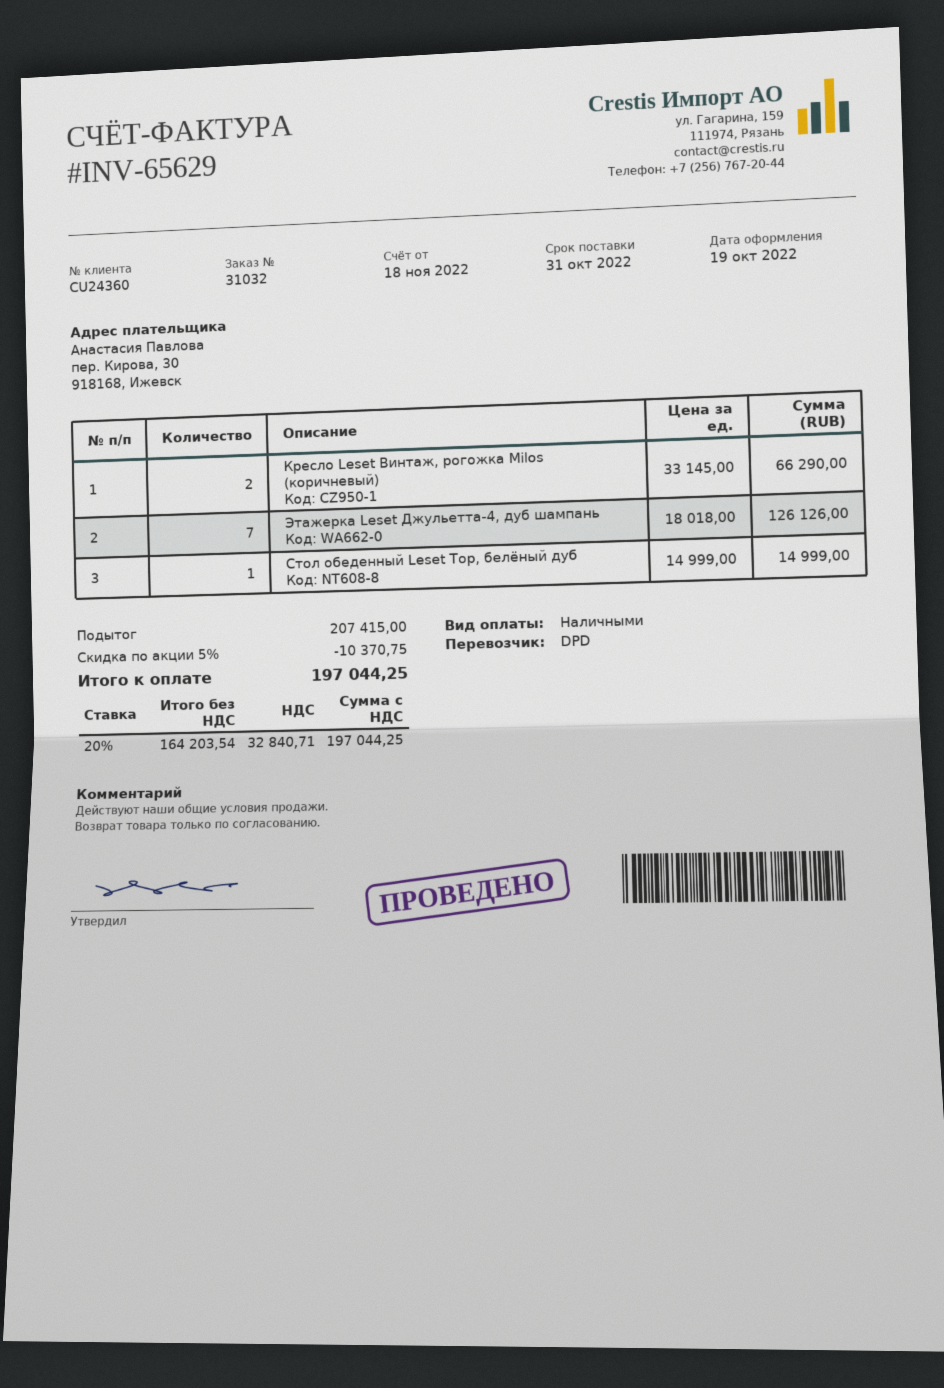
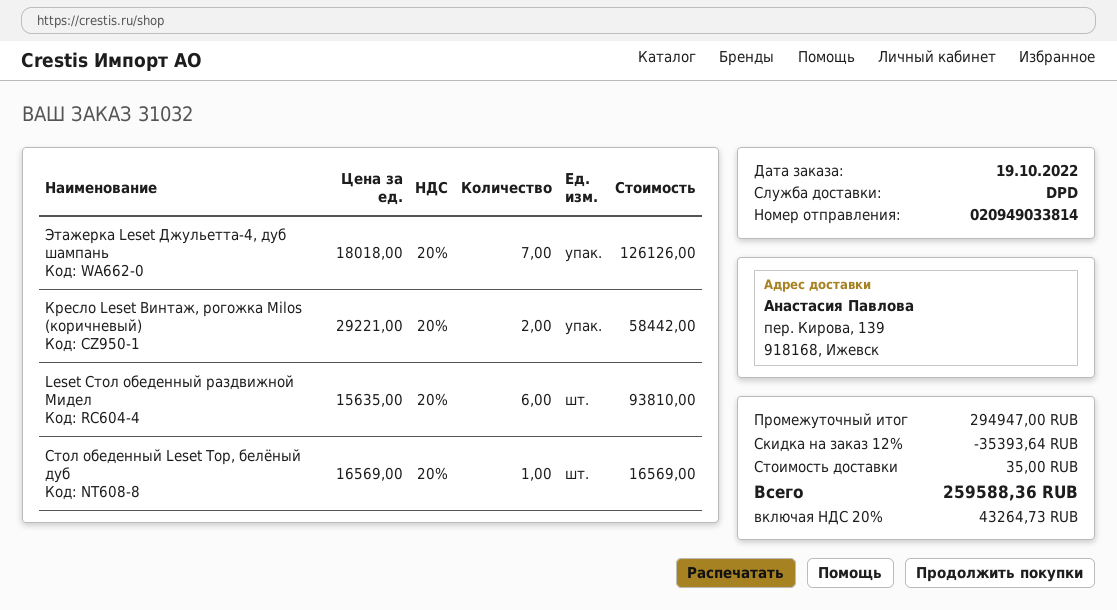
Кресло Leset Винтаж, рогожка Milos (коричневый): 2 x 33145.00 = 66290.00 -> 2 x 29221.00 = 58442.00
Стол обеденный Leset Тор, белёный дуб: 1 x 14999.00 = 14999.00 -> 1 x 16569.00 = 16569.00
Leset Стол обеденный раздвижной Мидел: none -> 6 x 15635.00 = 93810.00
subtotal: 207415.00 -> 294947.00
discount: 5% = 10370.75 -> 12% = 35393.64
shipping: none -> 35.00
tax: 20% = 32840.71 -> 20% = 43264.73
total: 197044.25 -> 259588.36

